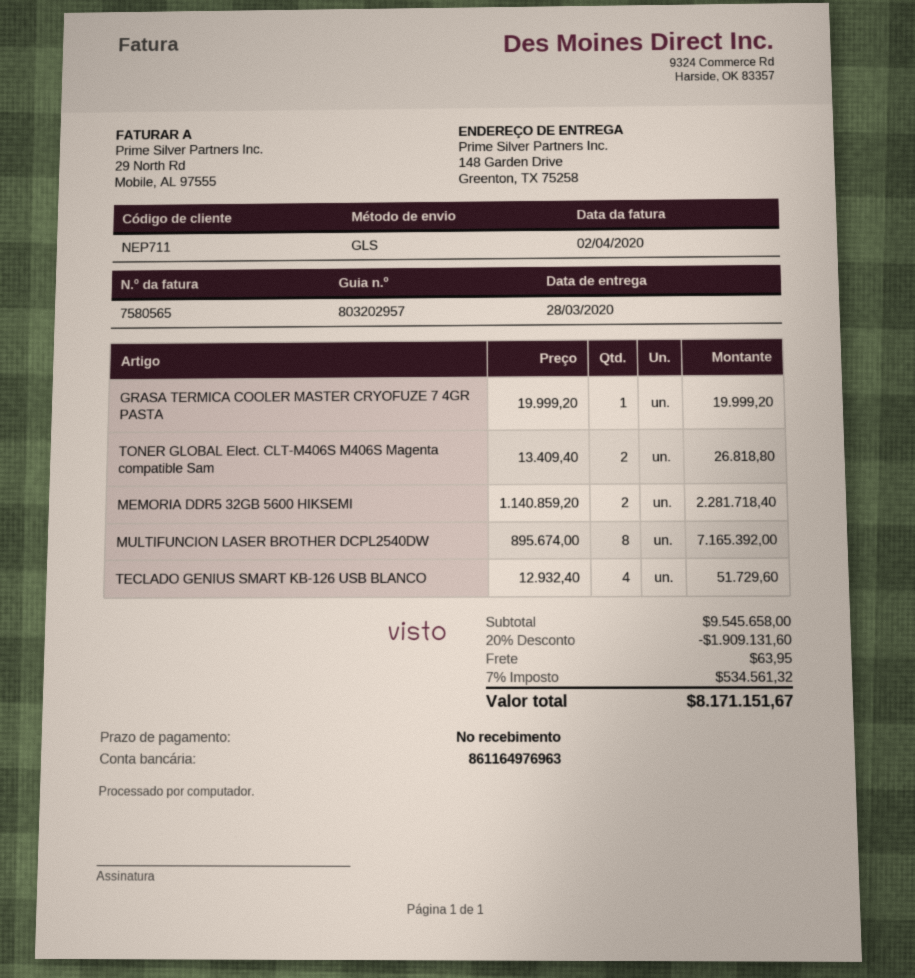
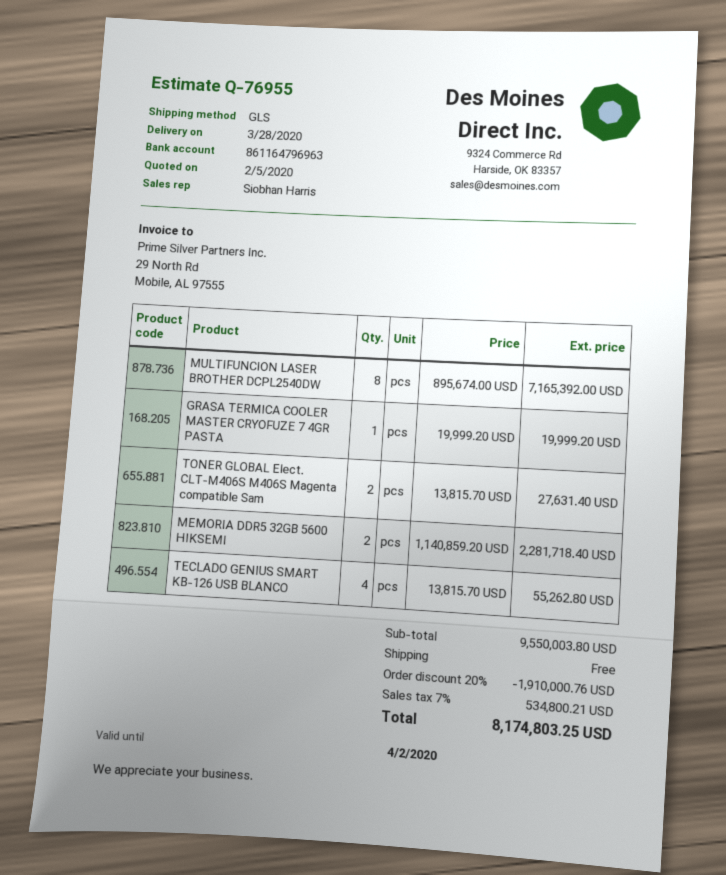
bank account: 861164976963 -> 861164796963
TONER GLOBAL Elect. CLT-M406S M406S Magenta compatible Sam: 2 x 13409.40 = 26818.80 -> 2 x 13815.70 = 27631.40
TECLADO GENIUS SMART KB-126 USB BLANCO: 4 x 12932.40 = 51729.60 -> 4 x 13815.70 = 55262.80
subtotal: 9545658.00 -> 9550003.80
discount: 20% = 1909131.60 -> 20% = 1910000.76
shipping: 63.95 -> 0.00
tax: 7% = 534561.32 -> 7% = 534800.21
total: 8171151.67 -> 8174803.25

